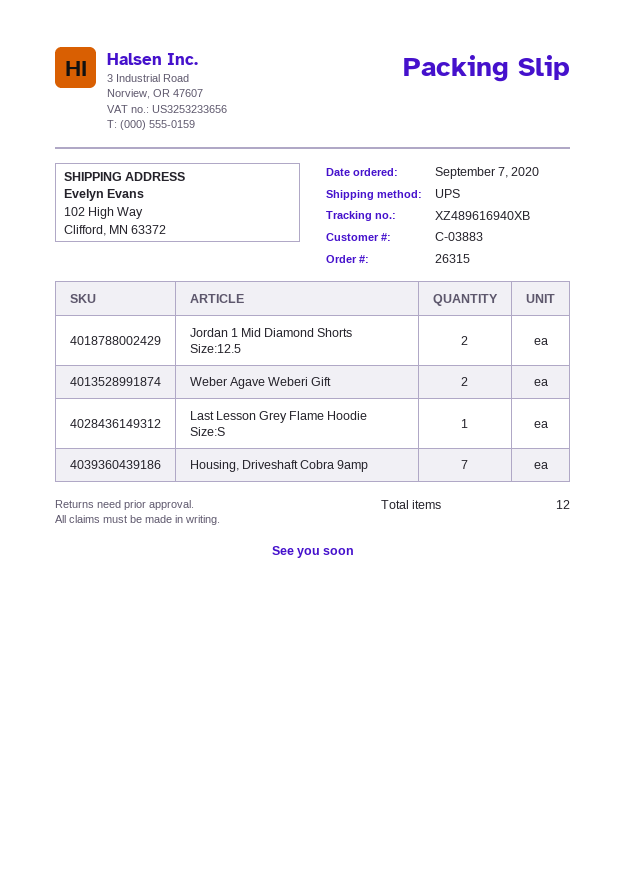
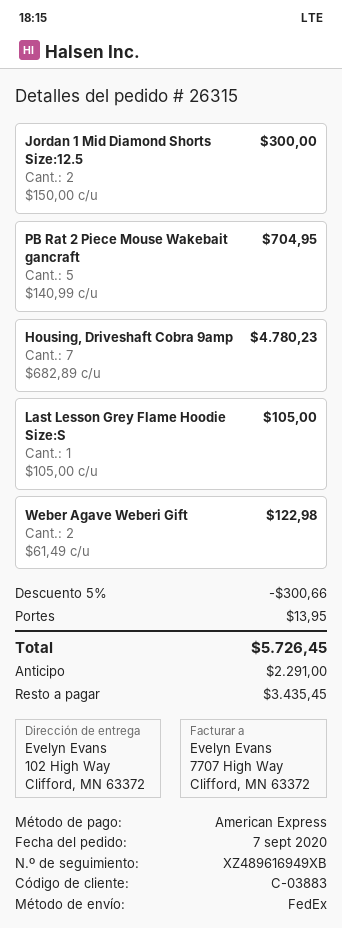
shipping method: UPS -> FedEx
tracking number: XZ489616940XB -> XZ489616949XB
PB Rat 2 Piece Mouse Wakebait gancraft: none -> 5

